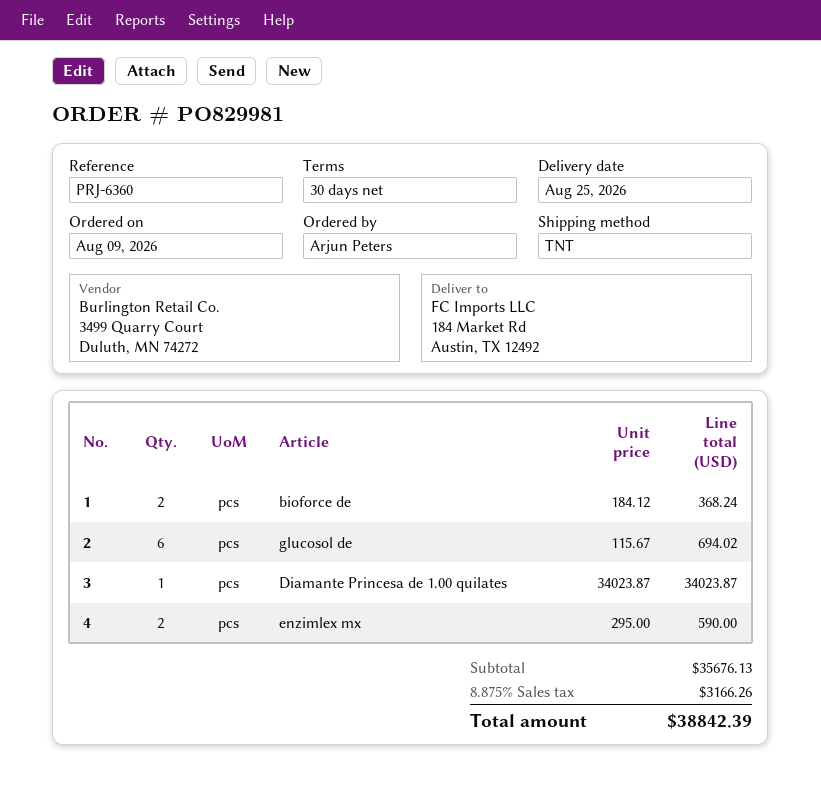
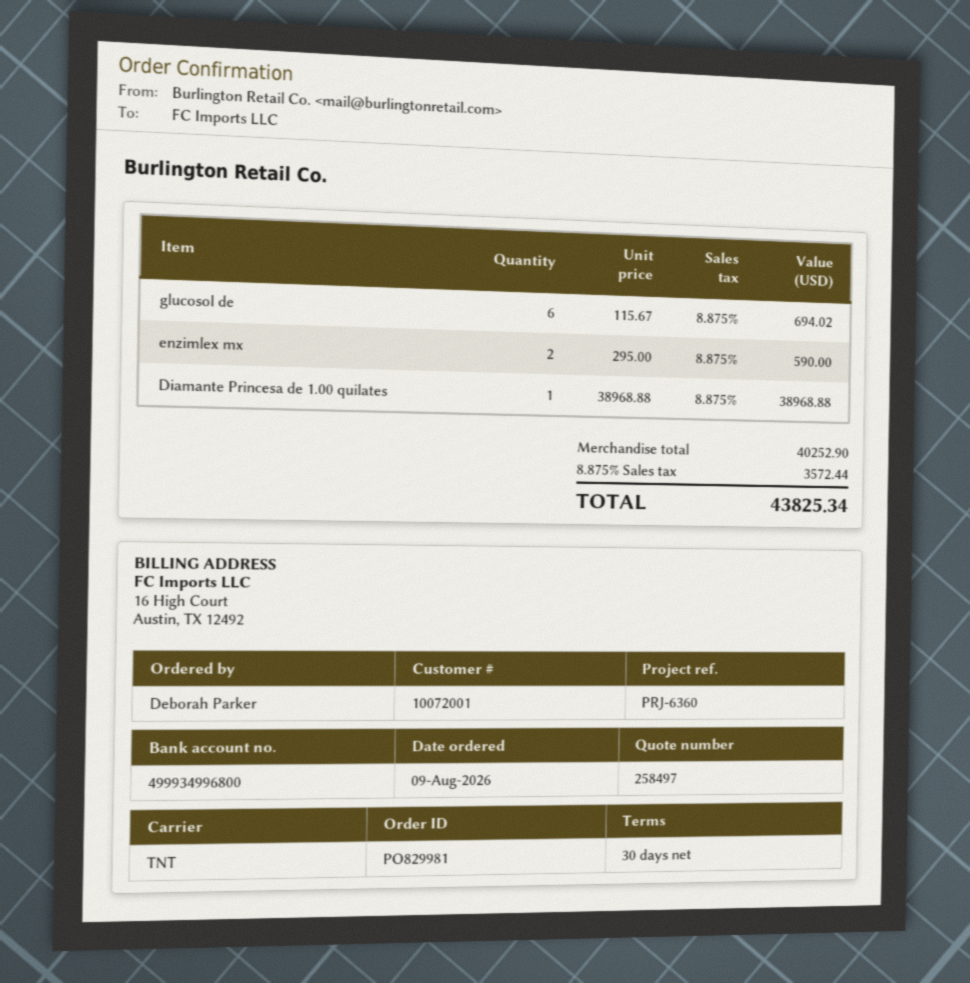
ordered by: Arjun Peters -> Deborah Parker
bioforce de: 2 x 184.12 = 368.24 -> none
Diamante Princesa de 1.00 quilates: 1 x 34023.87 = 34023.87 -> 1 x 38968.88 = 38968.88
subtotal: 35676.13 -> 40252.90
tax: 8.875% = 3166.26 -> 8.875% = 3572.44
total: 38842.39 -> 43825.34

